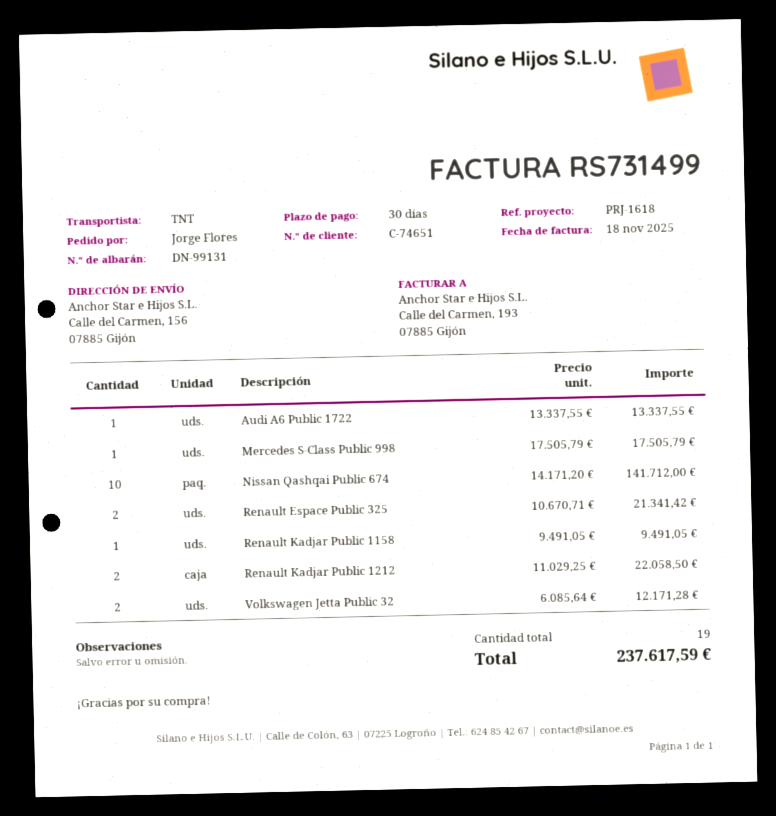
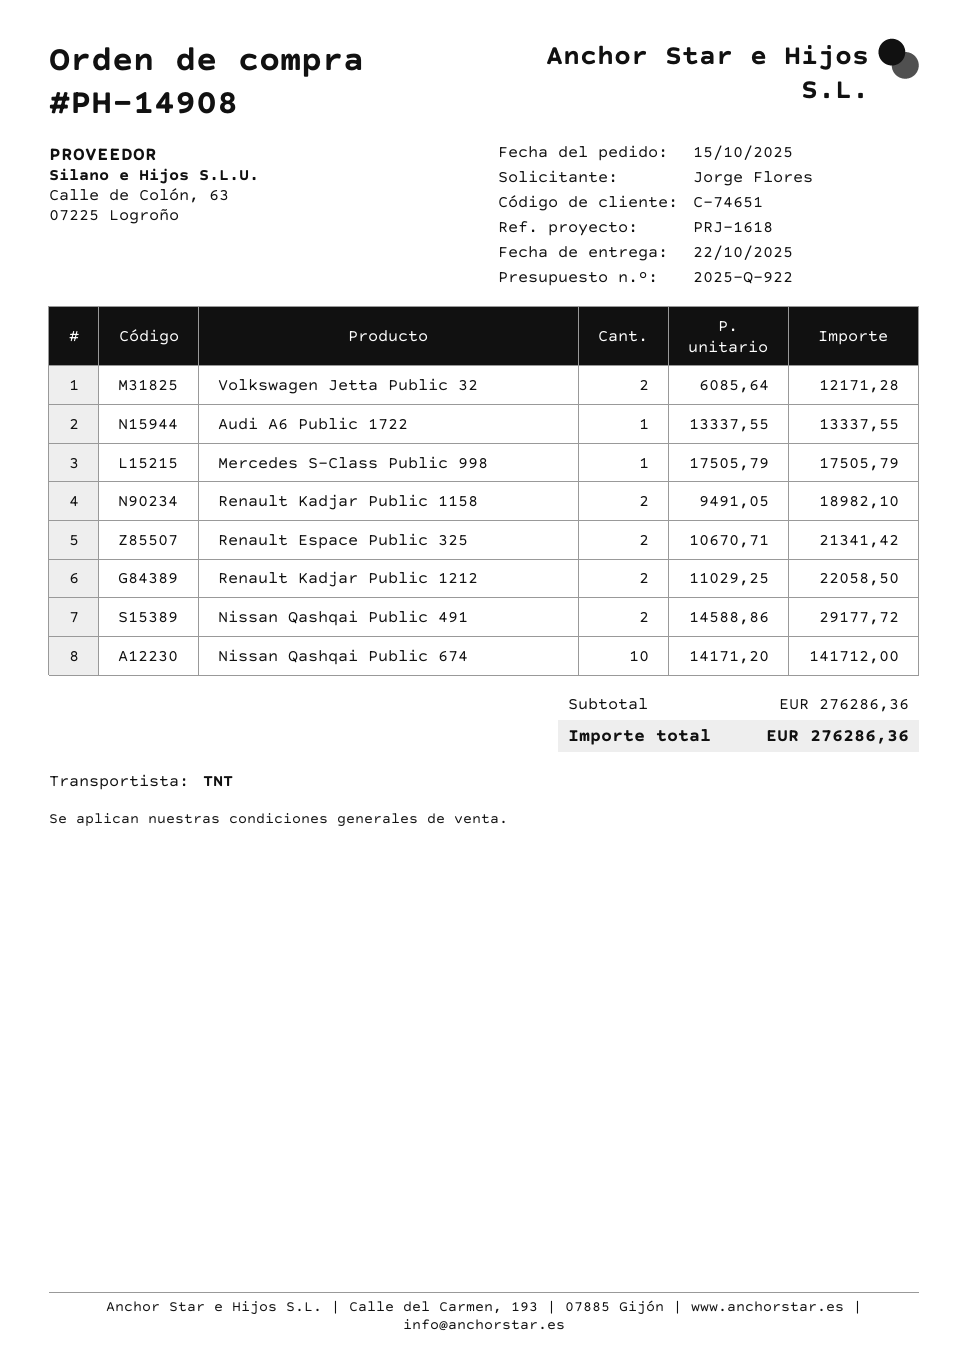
Renault Kadjar Public 1158: 1 x 9491.05 = 9491.05 -> 2 x 9491.05 = 18982.10
Nissan Qashqai Public 491: none -> 2 x 14588.86 = 29177.72
total: 237617.59 -> 276286.36

